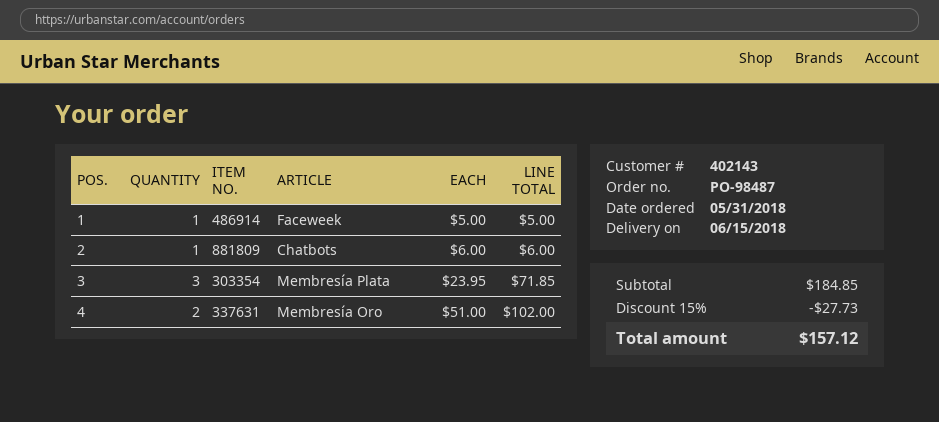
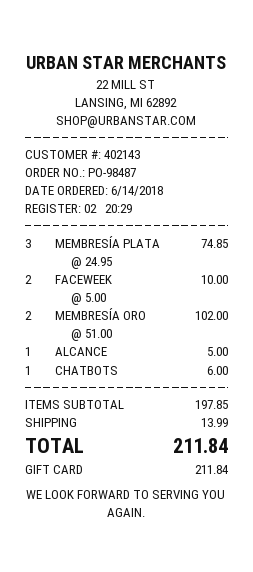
order date: 2018-05-31 -> 2018-06-14
Faceweek: 1 x 5.00 = 5.00 -> 2 x 5.00 = 10.00
Membresía Plata: 3 x 23.95 = 71.85 -> 3 x 24.95 = 74.85
ALCANCE: none -> 1 x 5.00 = 5.00
subtotal: 184.85 -> 197.85
discount: 15% = 27.73 -> none
shipping: none -> 13.99
total: 157.12 -> 211.84

